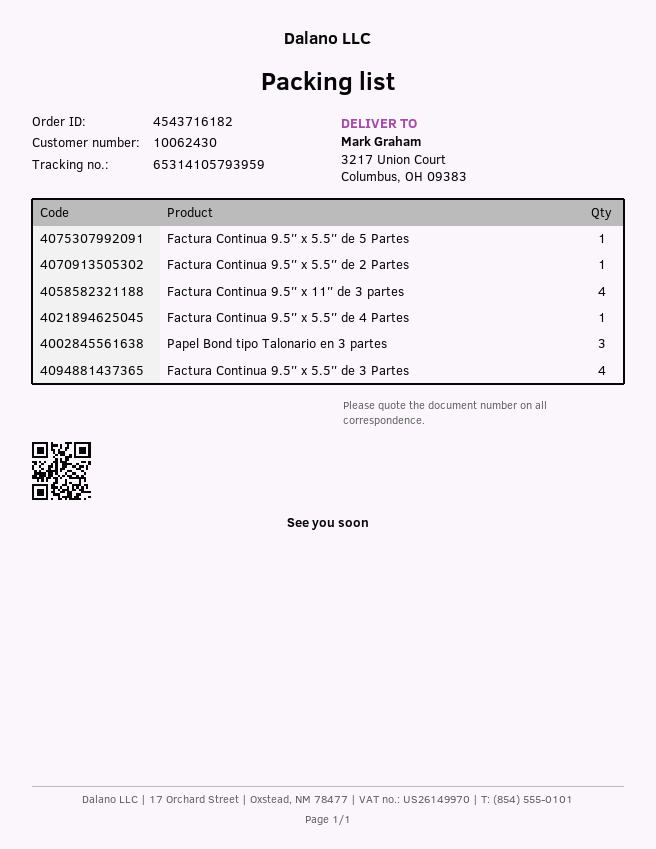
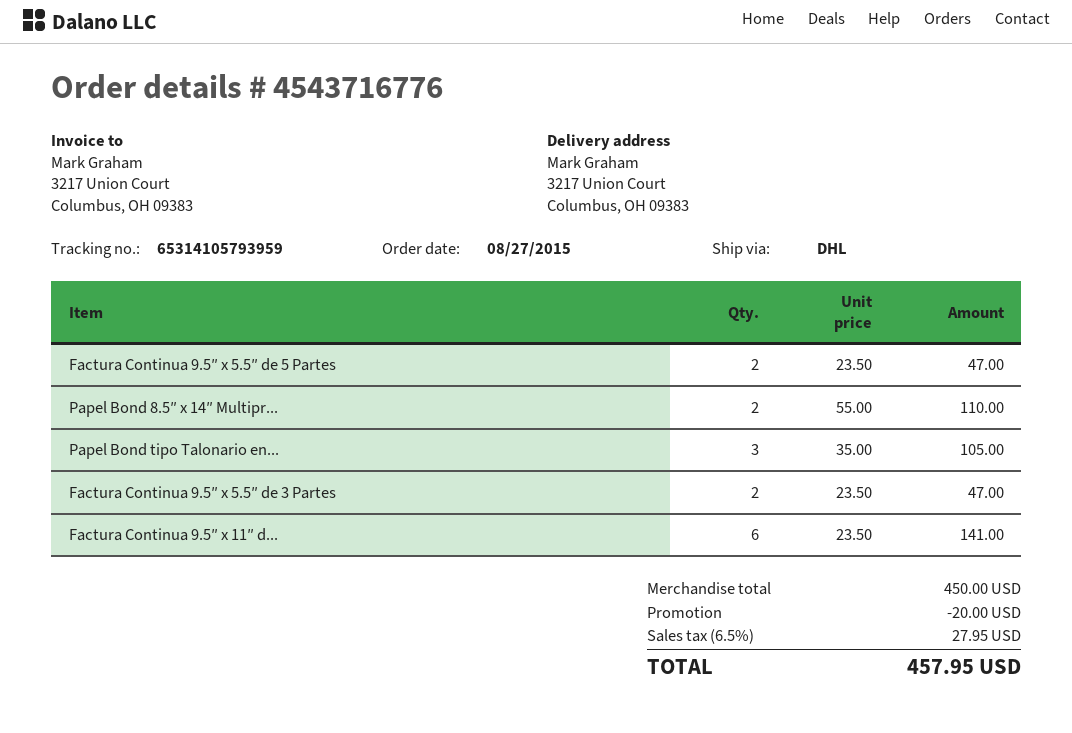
order number: 4543716182 -> 4543716776
Factura Continua 9.5″ x 5.5″ de 5 Partes: 1 -> 2
Factura Continua 9.5″ x 5.5″ de 2 Partes: 1 -> none
Factura Continua 9.5″ x 11″ de 3 partes: 4 -> 6
Factura Continua 9.5″ x 5.5″ de 4 Partes: 1 -> none
Factura Continua 9.5″ x 5.5″ de 3 Partes: 4 -> 2
Papel Bond 8.5″ x 14″ Multipr...: none -> 2

